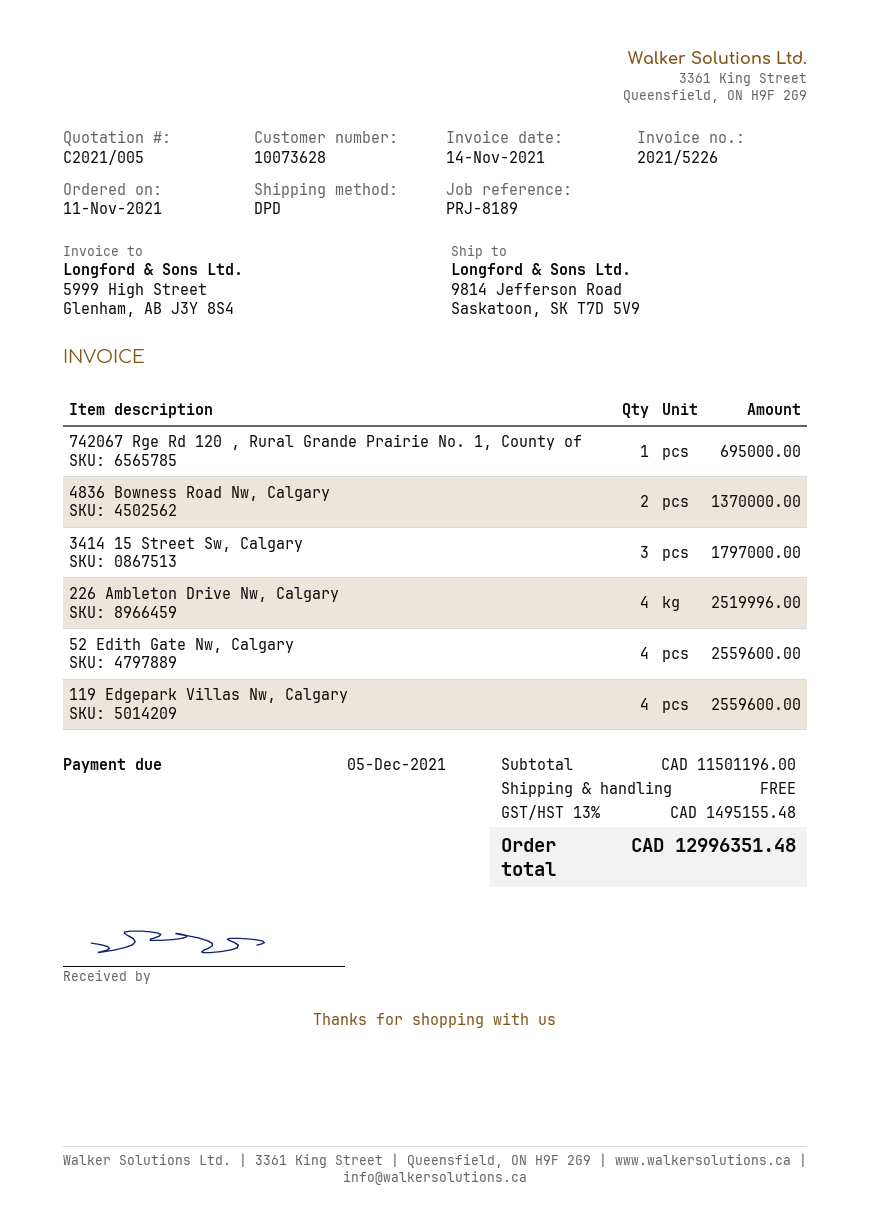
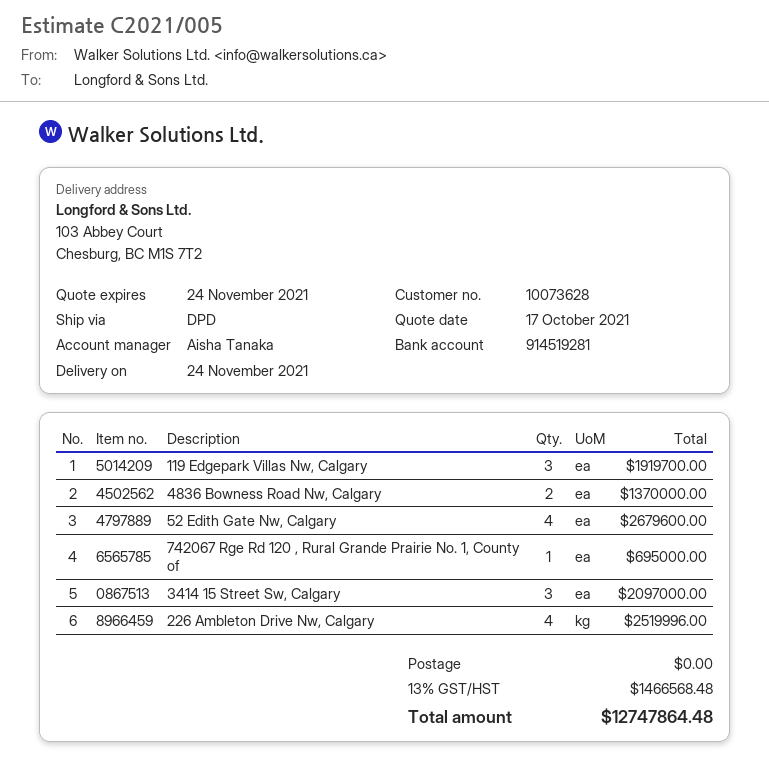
ship to: 9814 Jefferson Road, Saskatoon, SK T7D 5V9 -> 103 Abbey Court, Chesburg, BC M1S 7T2
3414 15 Street Sw, Calgary: 3 for 1797000.00 -> 3 for 2097000.00
52 Edith Gate Nw, Calgary: 4 for 2559600.00 -> 4 for 2679600.00
119 Edgepark Villas Nw, Calgary: 4 for 2559600.00 -> 3 for 1919700.00
tax: 13% = 1495155.48 -> 13% = 1466568.48
total: 12996351.48 -> 12747864.48

